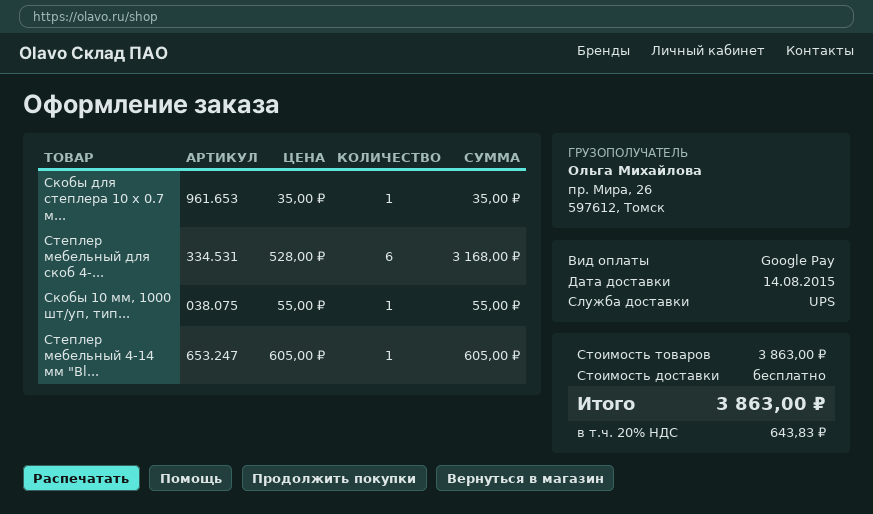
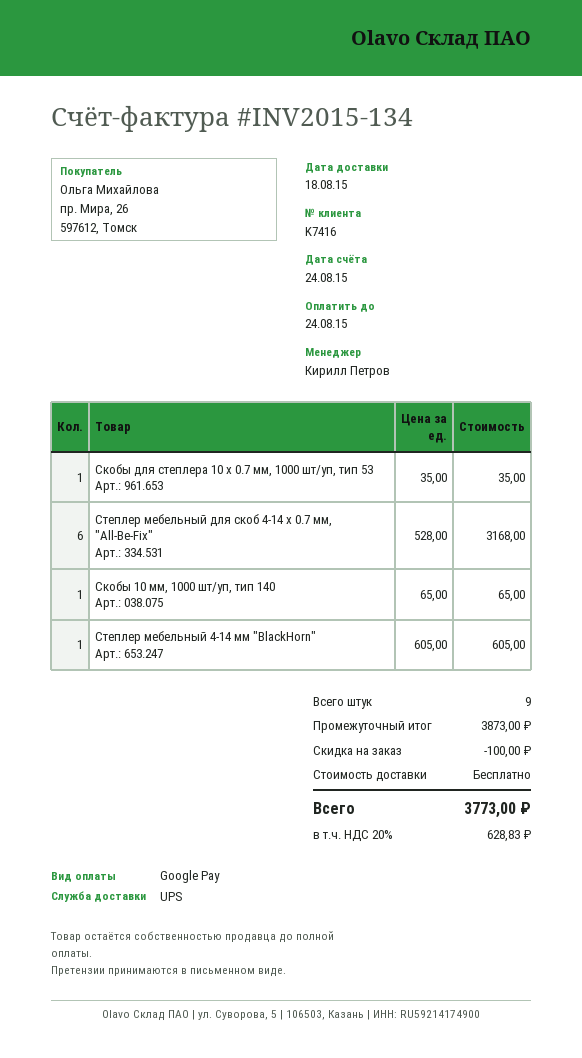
delivery date: 2015-08-14 -> 2015-08-18
Скобы 10 мм, 1000 шт/уп, тип...: 1 x 55.00 = 55.00 -> 1 x 65.00 = 65.00
subtotal: 3863.00 -> 3873.00
discount: none -> 100.00
tax: 20% = 643.83 -> 20% = 628.83
total: 3863.00 -> 3773.00

